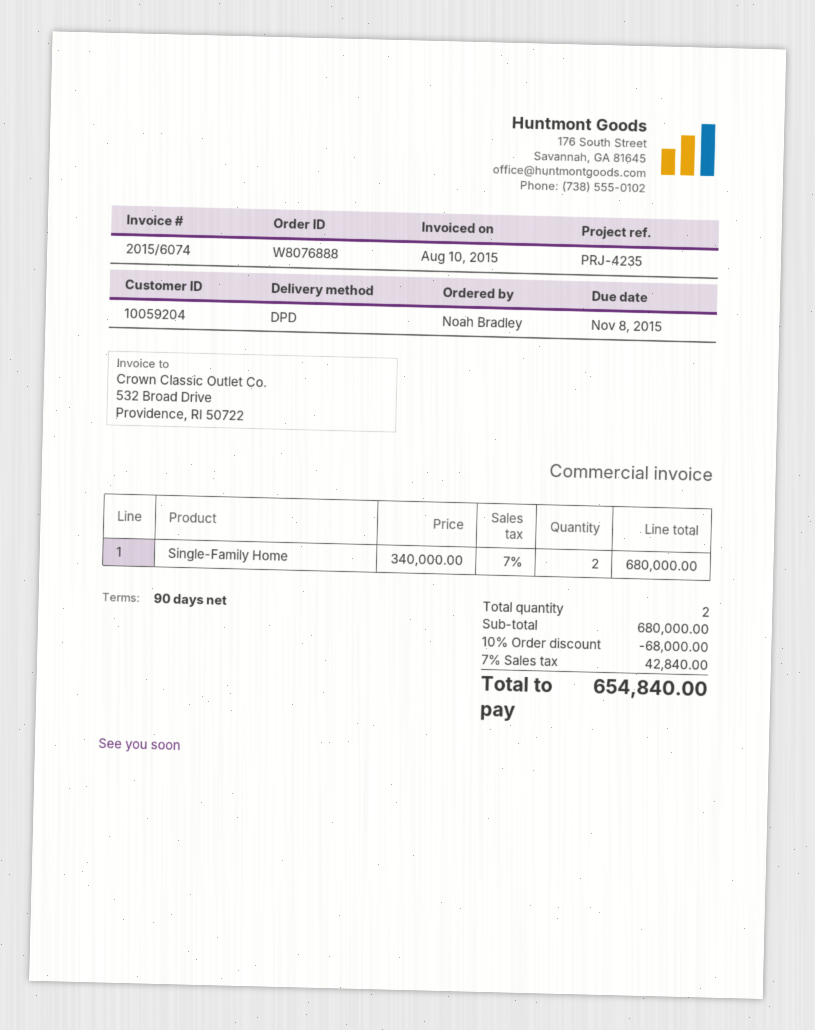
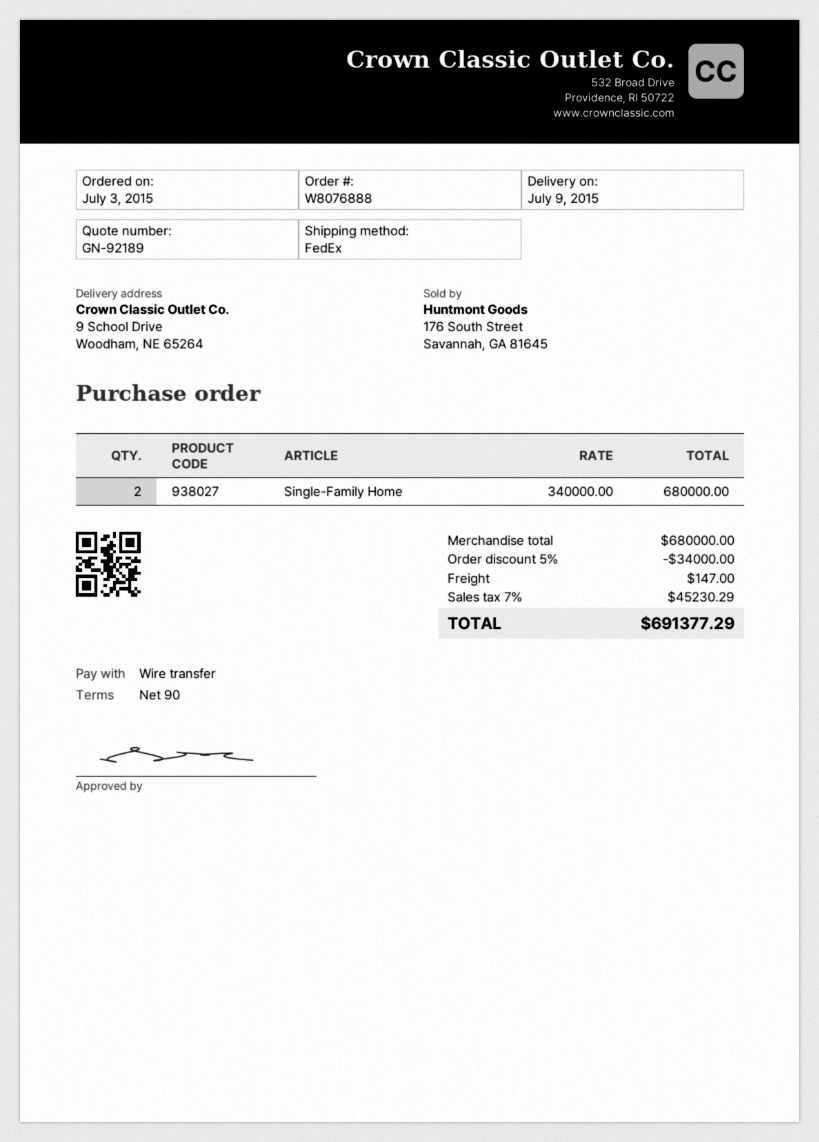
shipping method: DPD -> FedEx
discount: 10% = 68000.00 -> 5% = 34000.00
shipping: none -> 147.00
tax: 7% = 42840.00 -> 7% = 45230.29
total: 654840.00 -> 691377.29

